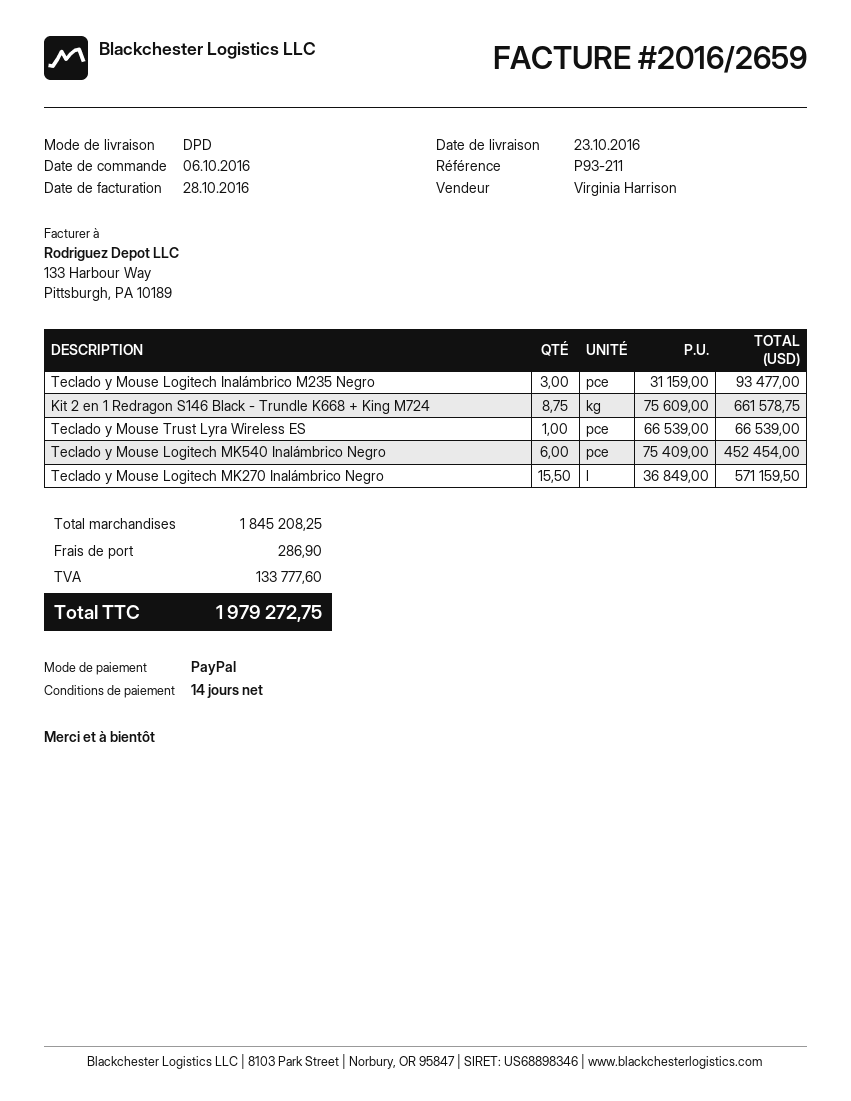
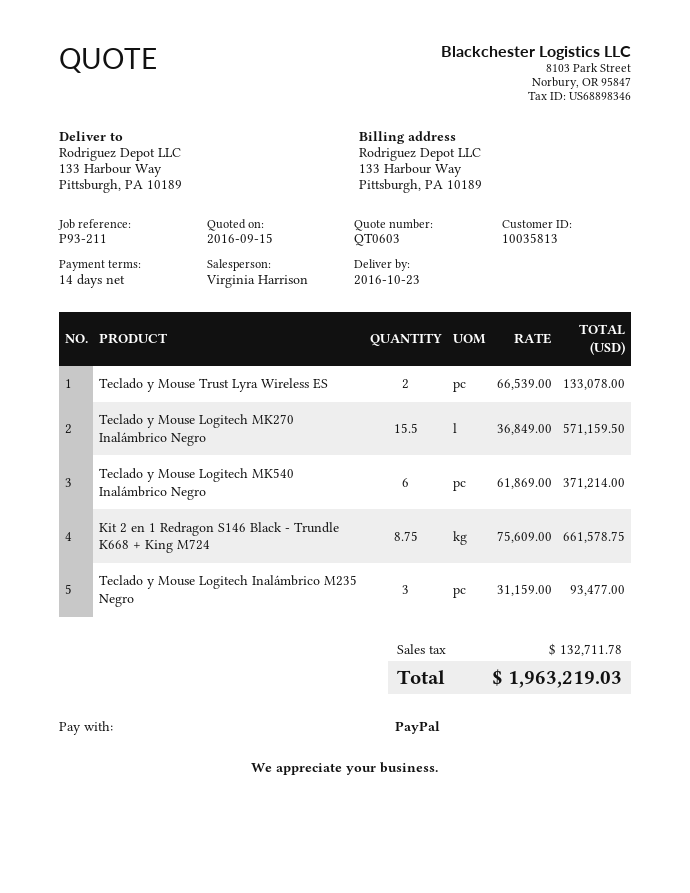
Teclado y Mouse Trust Lyra Wireless ES: 1 x 66539.00 = 66539.00 -> 2 x 66539.00 = 133078.00
Teclado y Mouse Logitech MK540 Inalámbrico Negro: 6 x 75409.00 = 452454.00 -> 6 x 61869.00 = 371214.00
shipping: 286.90 -> none
tax: 133777.60 -> 132711.78
total: 1979272.75 -> 1963219.03

